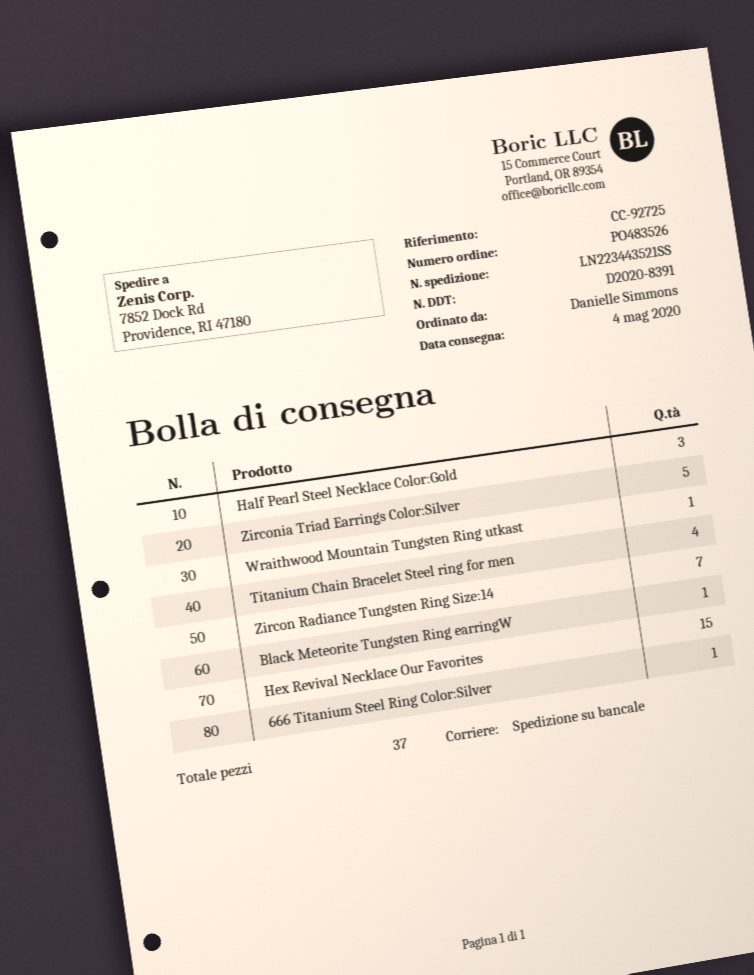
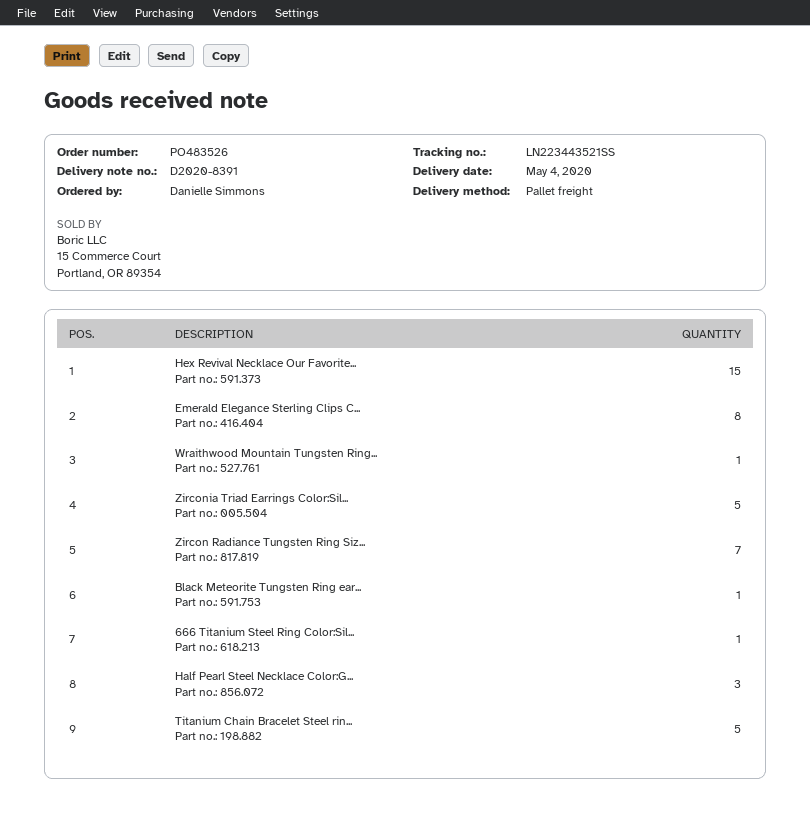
Titanium Chain Bracelet Steel ring for men: 4 -> 5
Emerald Elegance Sterling Clips C...: none -> 8

